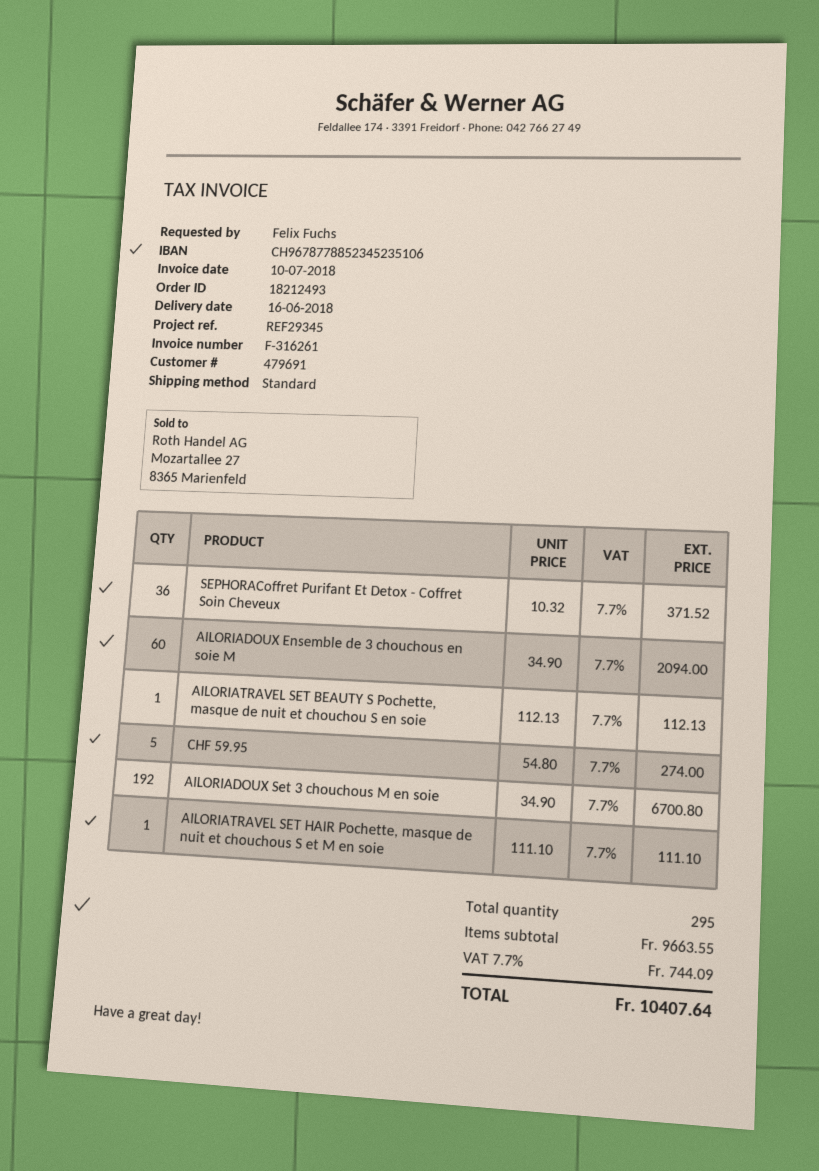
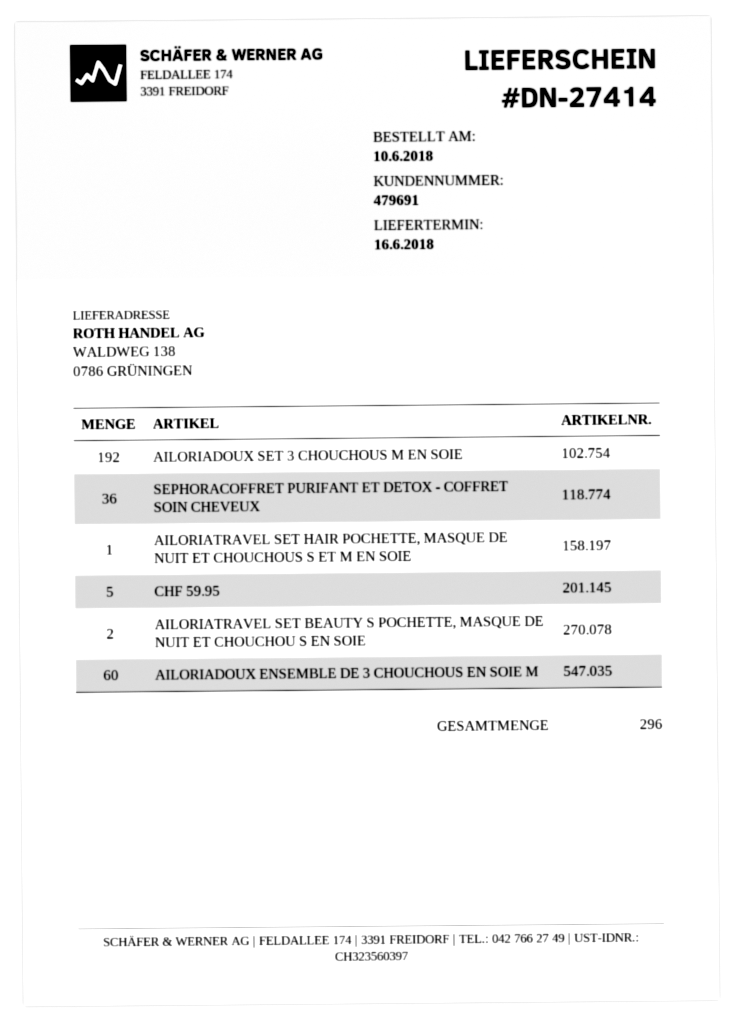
AILORIATRAVEL SET BEAUTY S Pochette, masque de nuit et chouchou S en soie: 1 -> 2
total quantity: 295 -> 296

